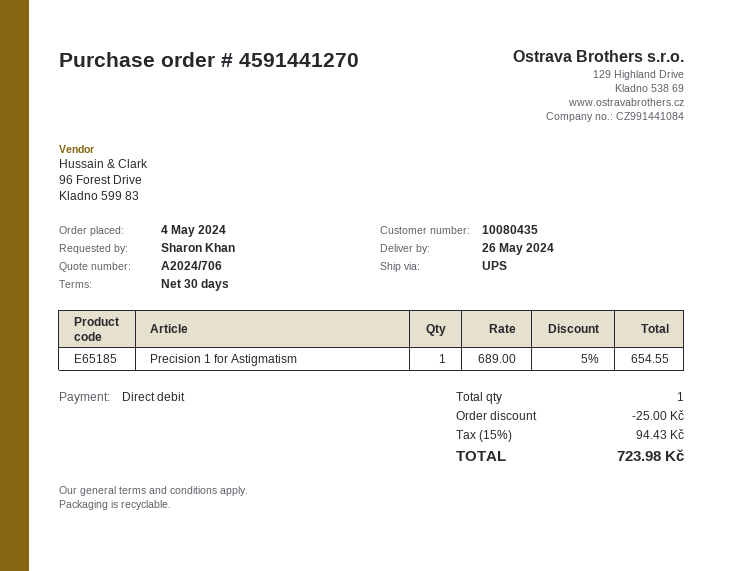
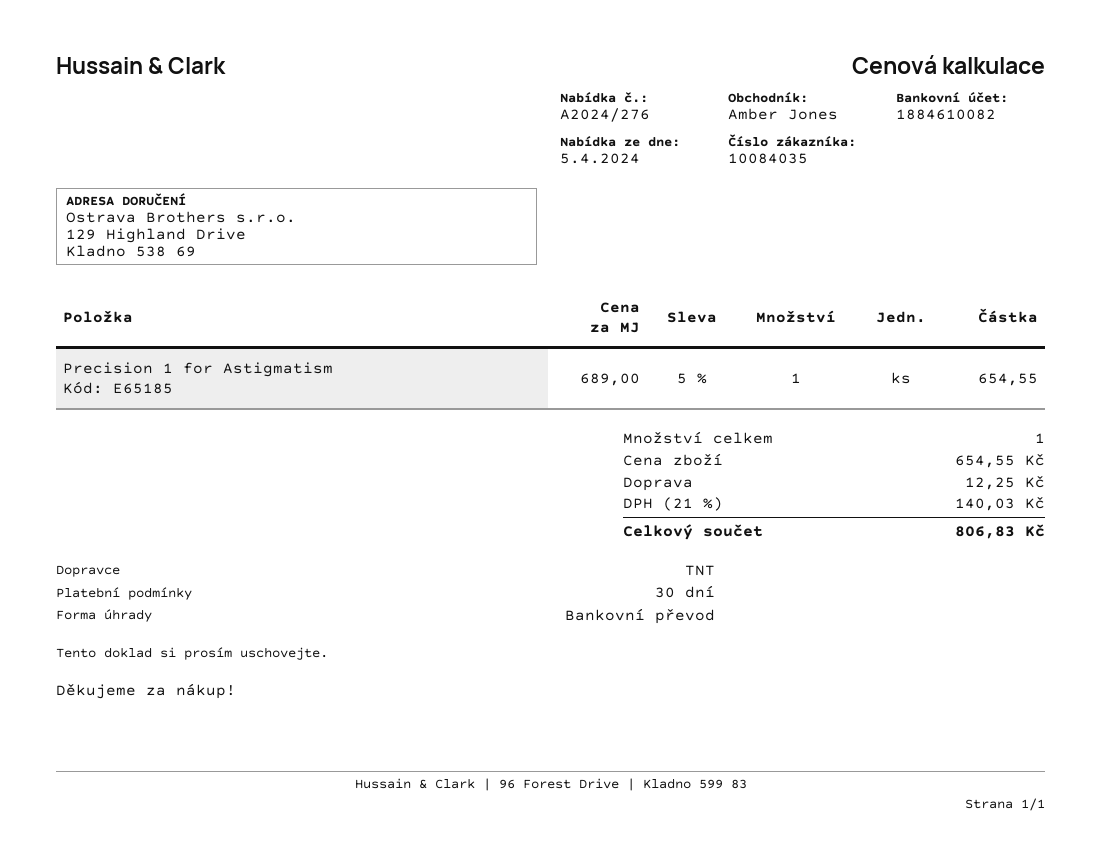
quote number: A2024/706 -> A2024/276
customer number: 10080435 -> 10084035
payment method: direct debit -> bank transfer
shipping method: UPS -> TNT
discount: 25.00 -> none
shipping: none -> 12.25
tax: 15% = 94.43 -> 21% = 140.03
total: 723.98 -> 806.83

